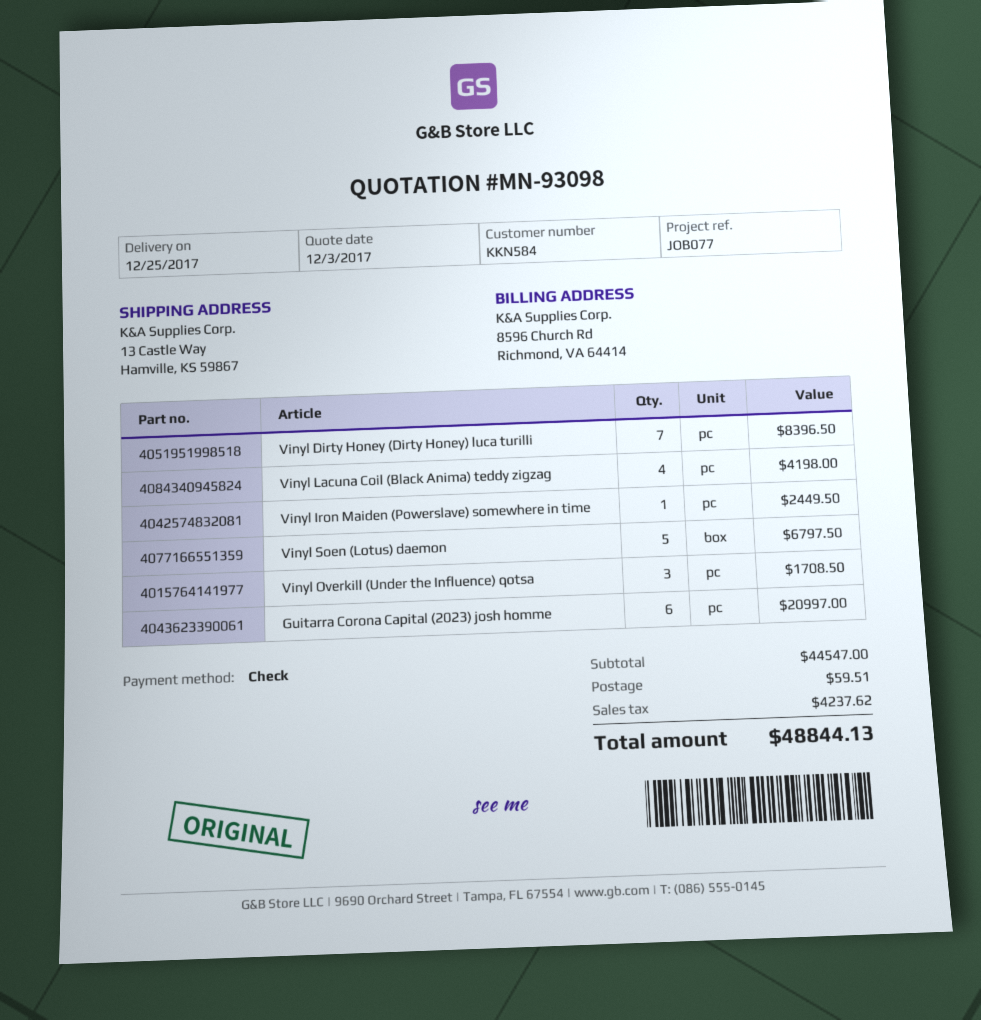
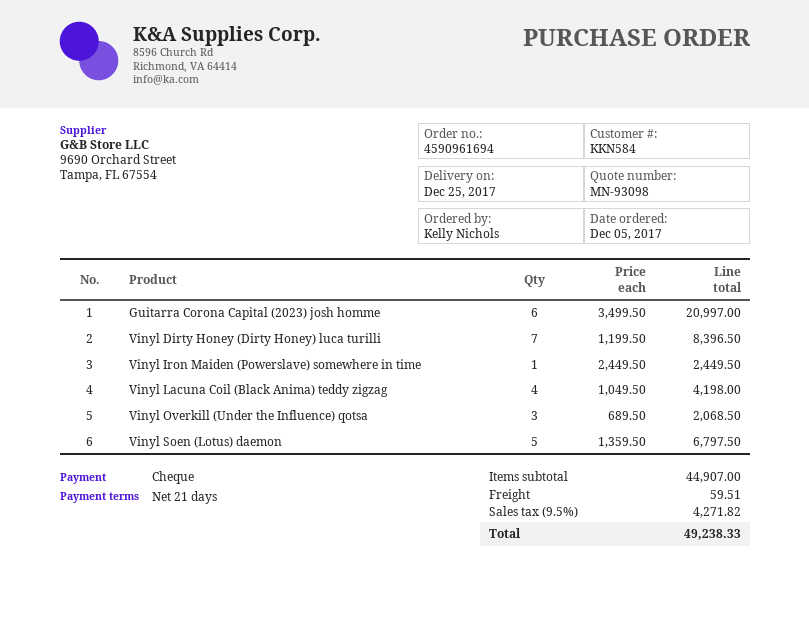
Vinyl Overkill (Under the Influence) qotsa: 3 for 1708.50 -> 3 for 2068.50
subtotal: 44547.00 -> 44907.00
tax: 4237.62 -> 4271.82
total: 48844.13 -> 49238.33

